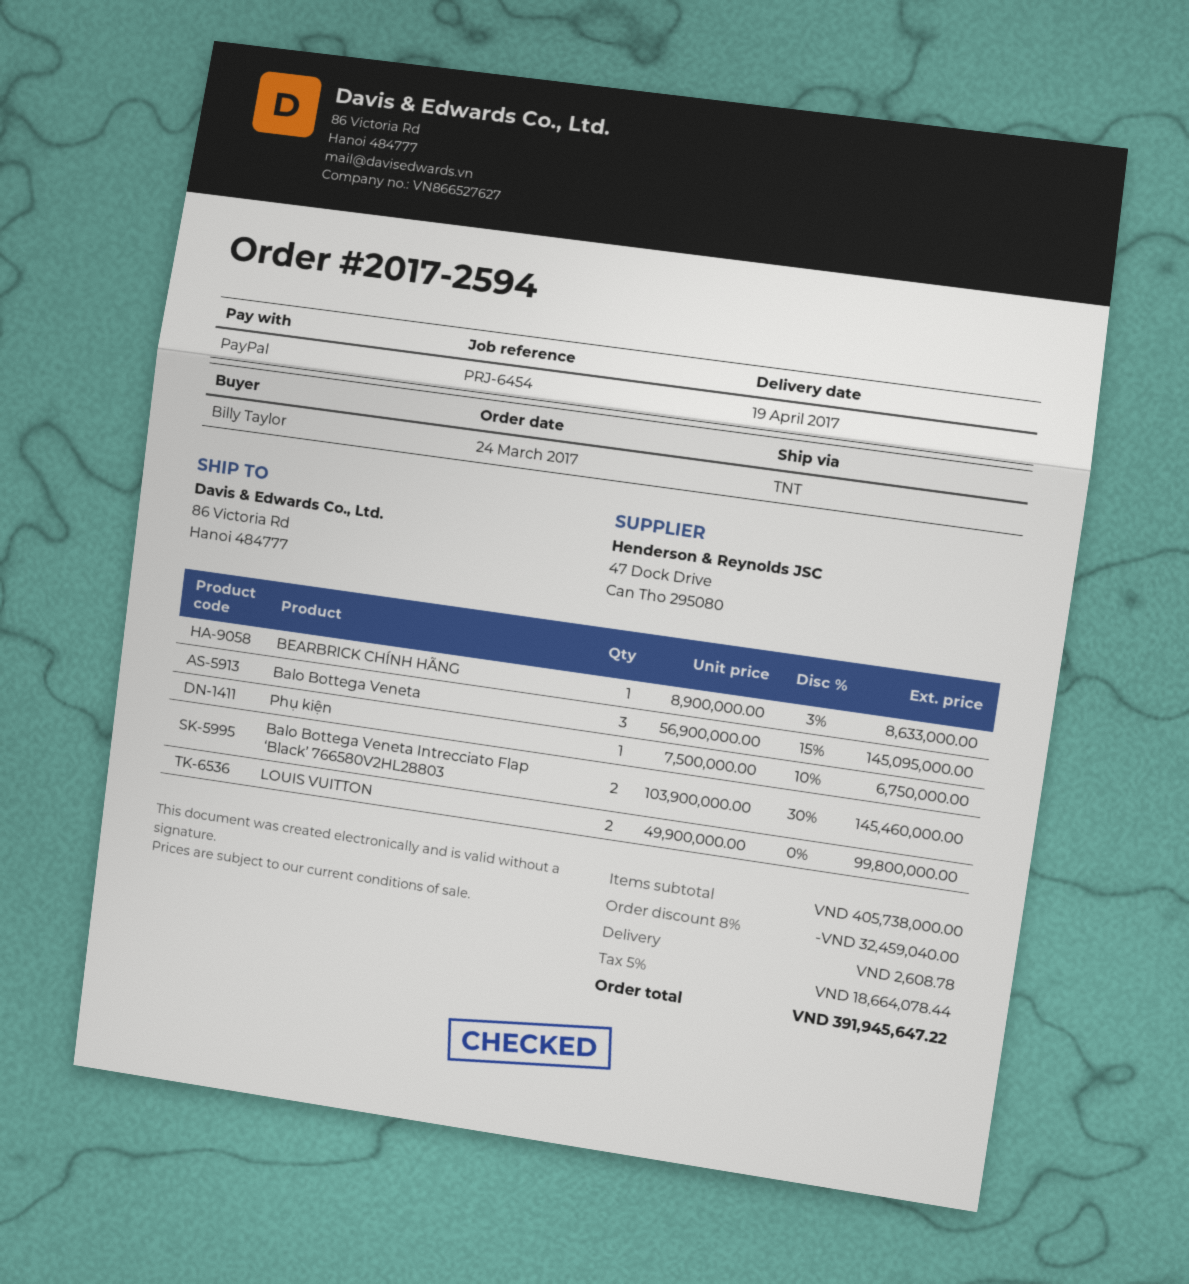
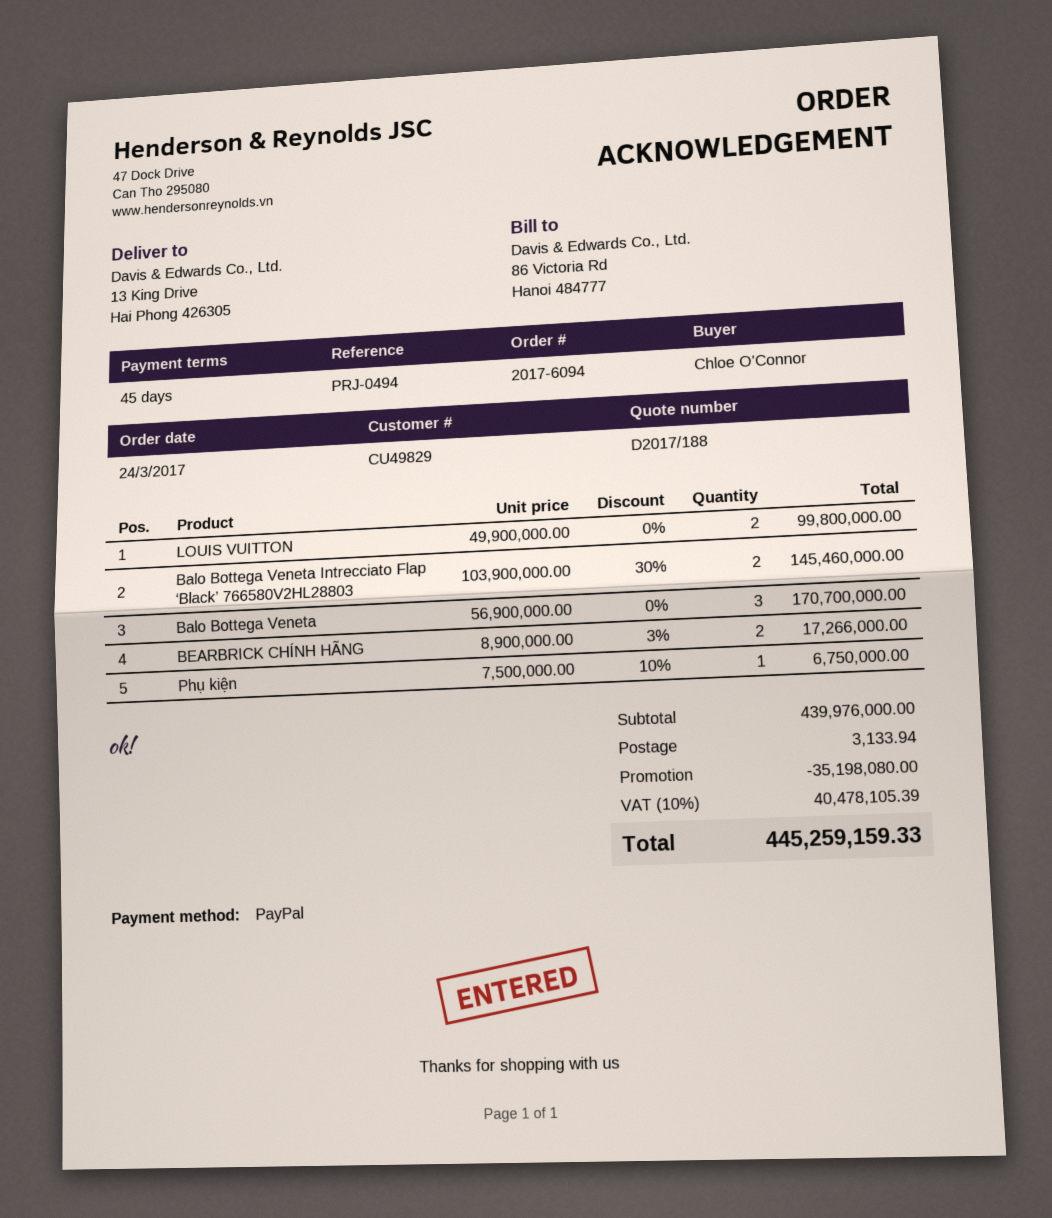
order number: 2017-2594 -> 2017-6094
reference: PRJ-6454 -> PRJ-0494
ordered by: Billy Taylor -> Chloe O'Connor
ship to: 86 Victoria Rd, Hanoi 484777 -> 13 King Drive, Hai Phong 426305
BEARBRICK CHÍNH HÃNG: 1 x 8900000.00 - 3% = 8633000.00 -> 2 x 8900000.00 - 3% = 17266000.00
Balo Bottega Veneta: 3 x 56900000.00 - 15% = 145095000.00 -> 3 x 56900000.00 = 170700000.00
subtotal: 405738000.00 -> 439976000.00
discount: 32459040.00 -> 35198080.00
shipping: 2608.78 -> 3133.94
tax: 5% = 18664078.44 -> 10% = 40478105.39
total: 391945647.22 -> 445259159.33

